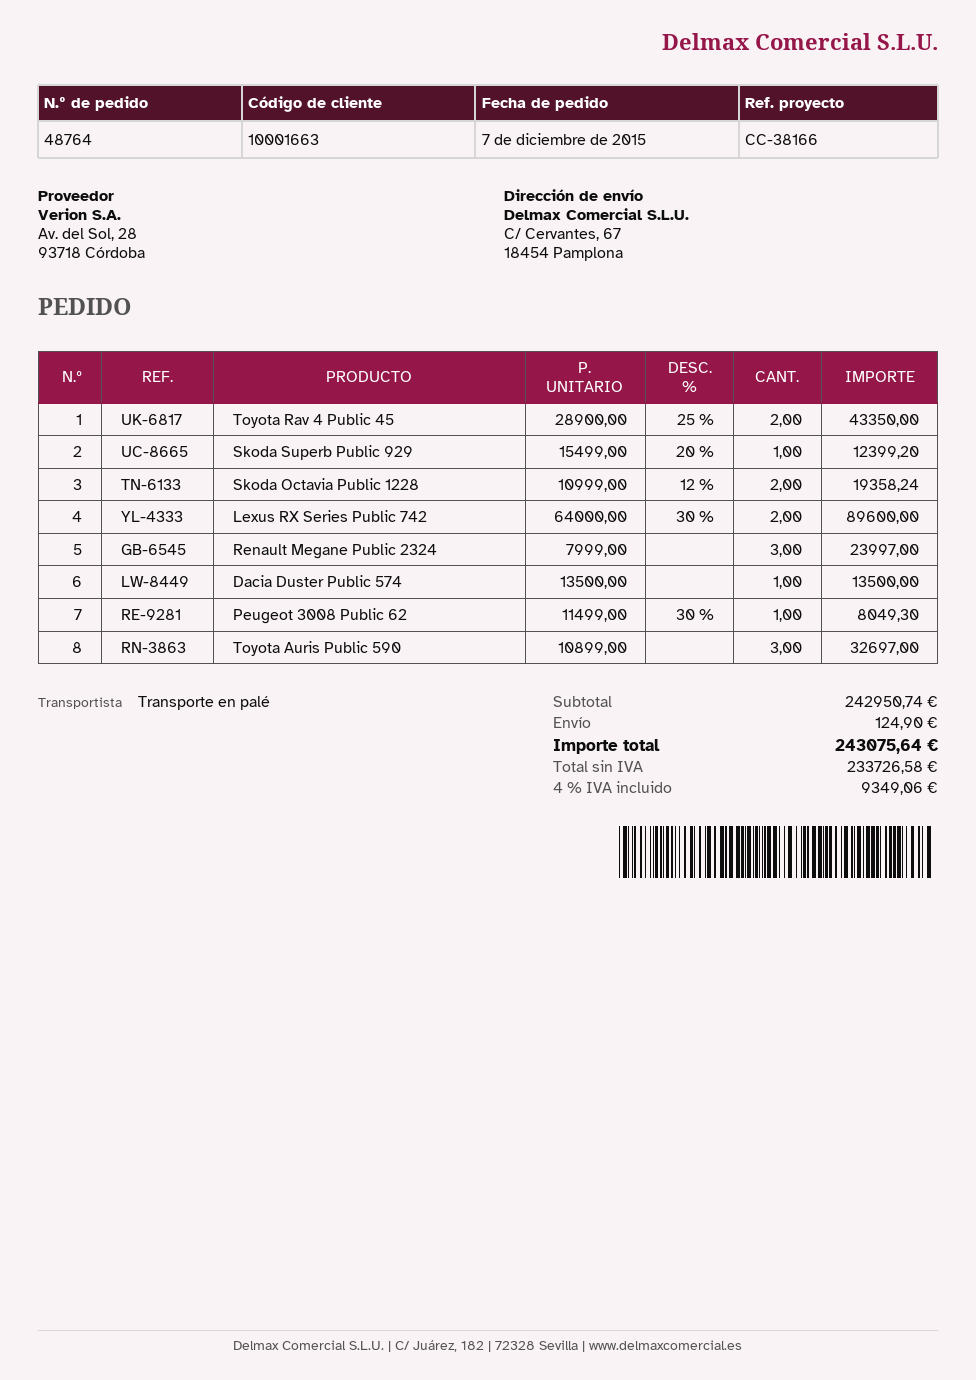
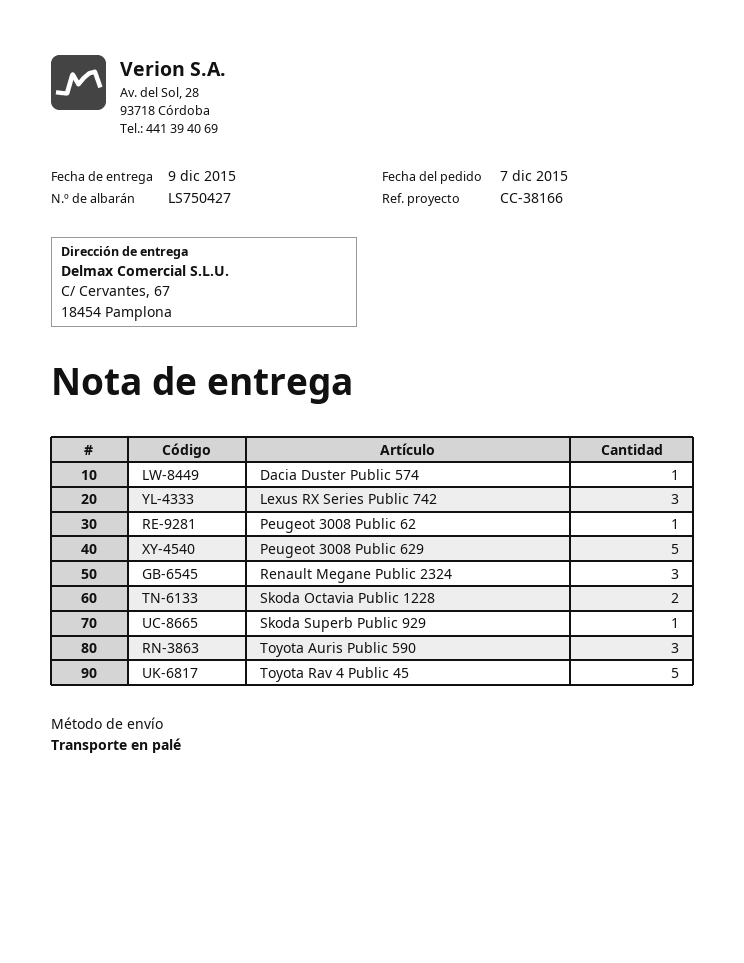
Toyota Rav 4 Public 45: 2 -> 5
Lexus RX Series Public 742: 2 -> 3
Peugeot 3008 Public 629: none -> 5

